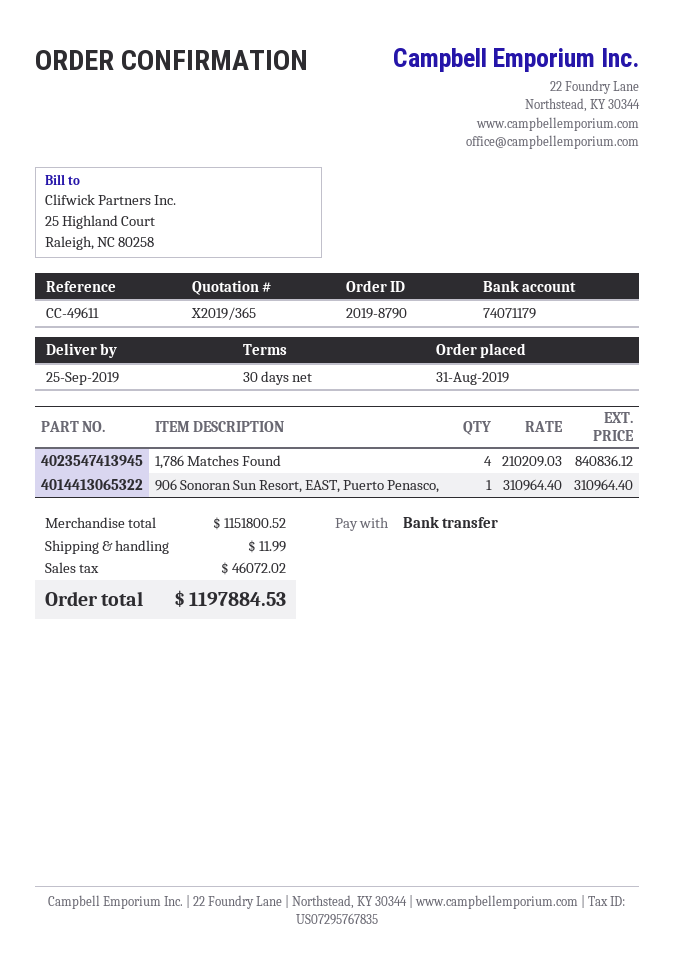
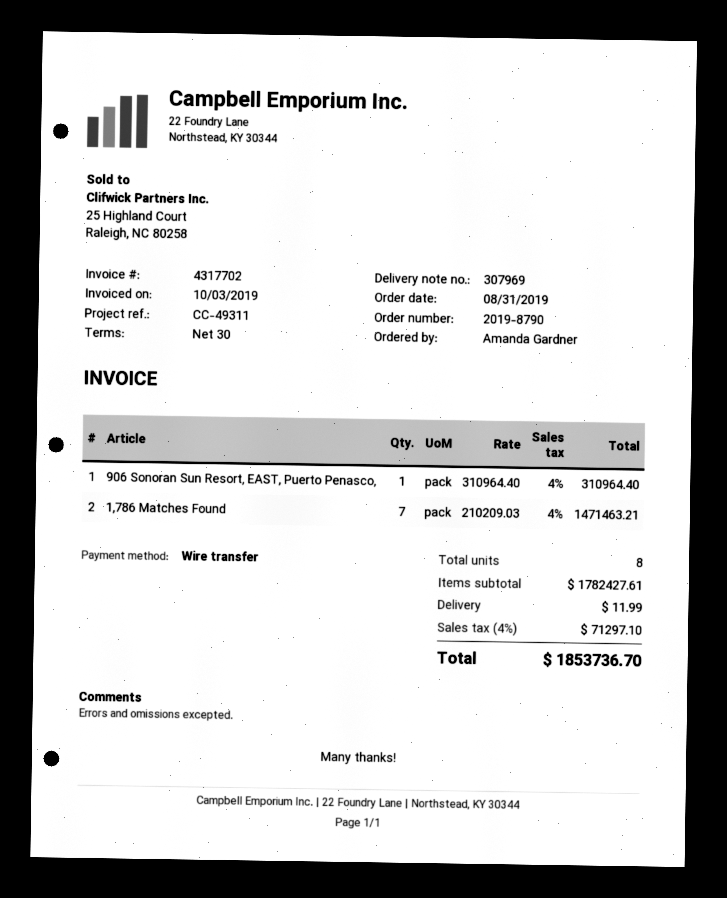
reference: CC-49611 -> CC-49311
1,786 Matches Found: 4 x 210209.03 = 840836.12 -> 7 x 210209.03 = 1471463.21
subtotal: 1151800.52 -> 1782427.61
tax: 46072.02 -> 71297.10
total: 1197884.53 -> 1853736.70

